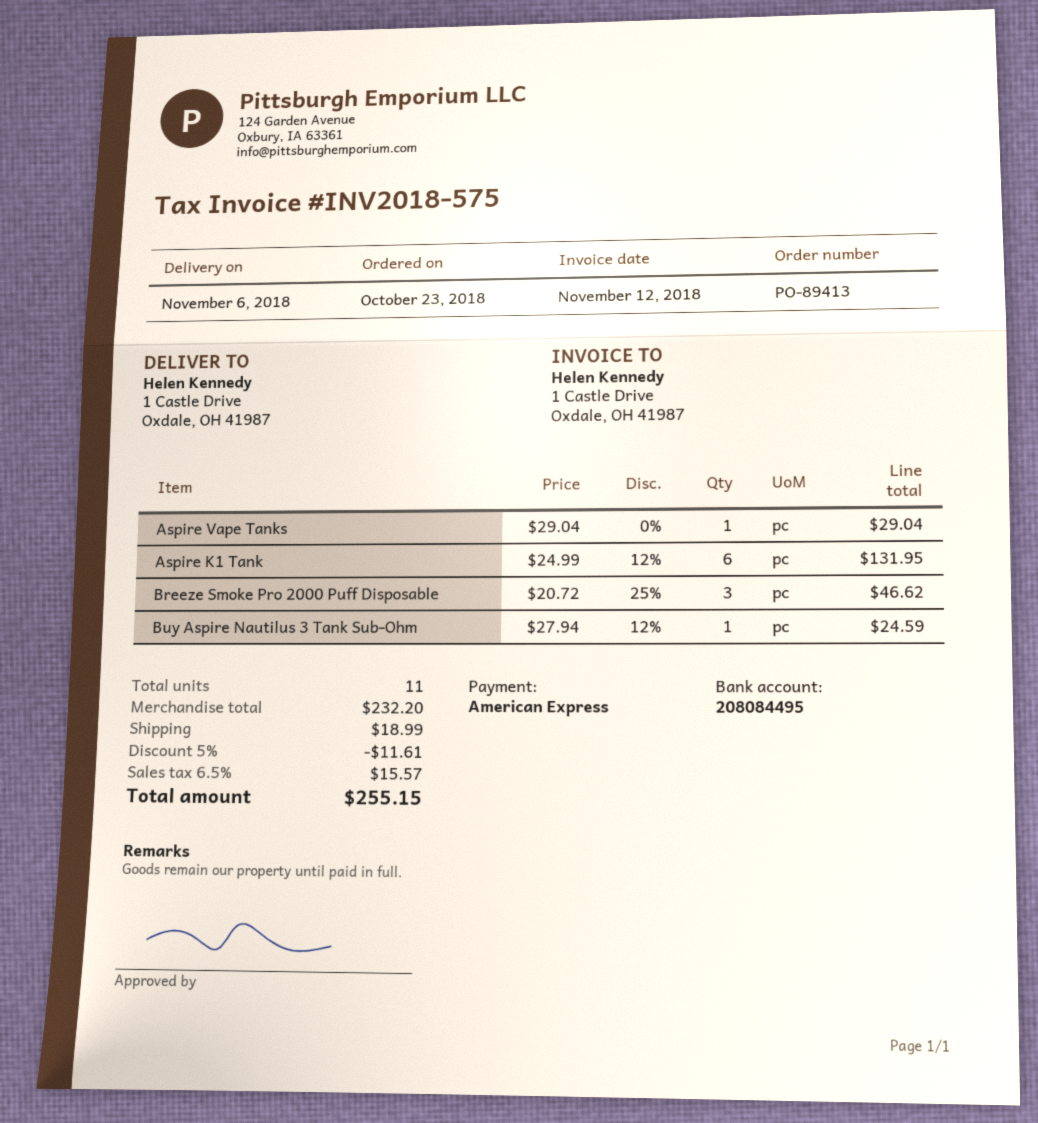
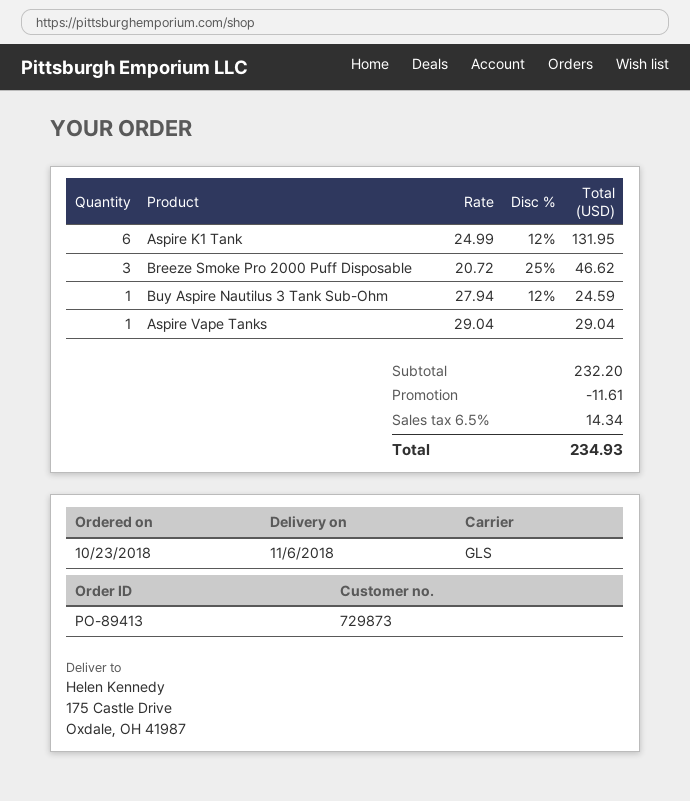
ship to: 1 Castle Drive, Oxdale, OH 41987 -> 175 Castle Drive, Oxdale, OH 41987
shipping: 18.99 -> none
tax: 6.5% = 15.57 -> 6.5% = 14.34
total: 255.15 -> 234.93

